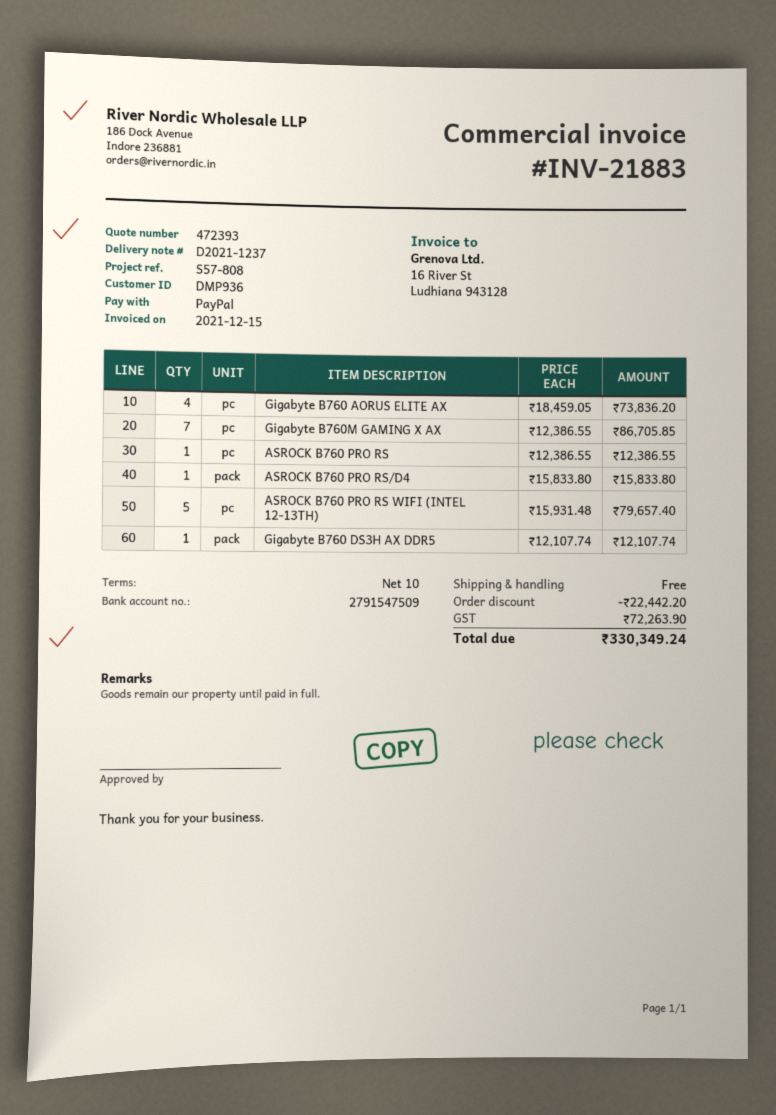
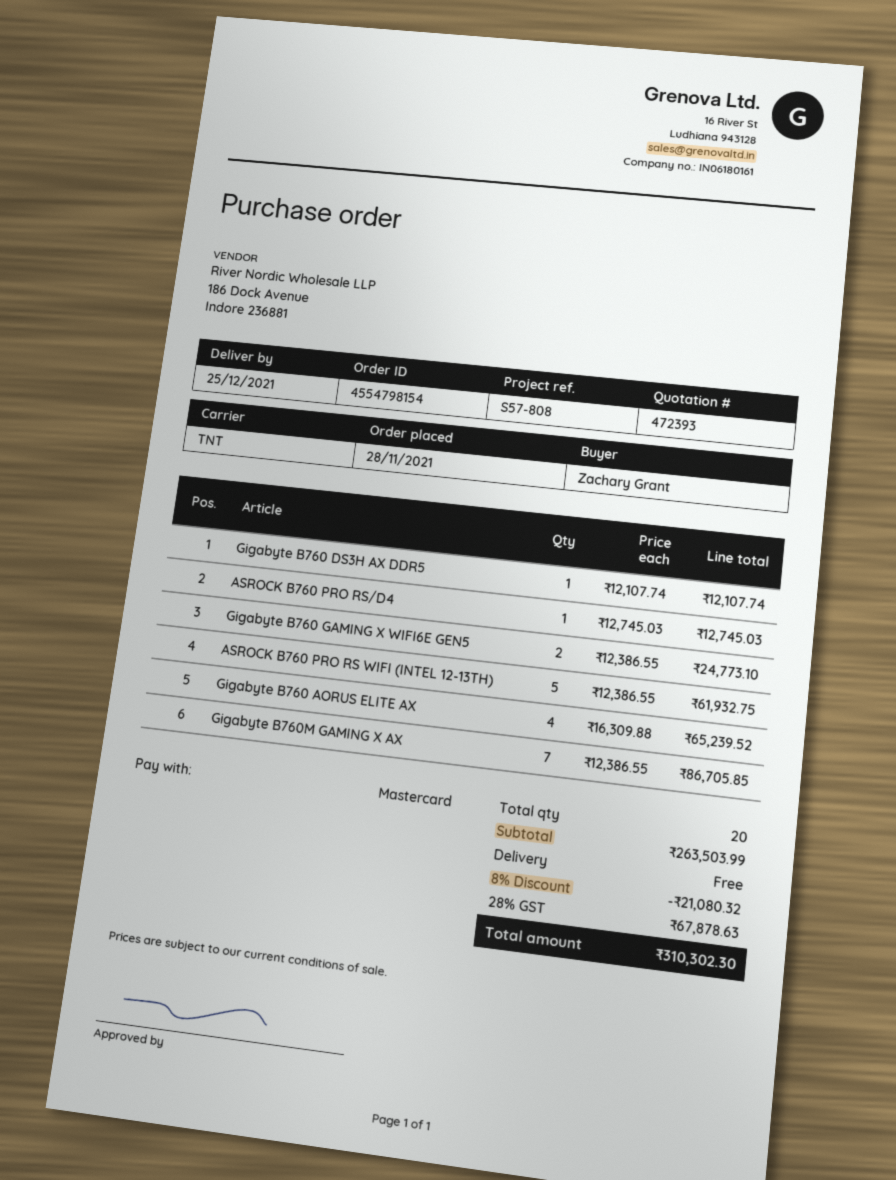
payment method: PayPal -> Mastercard
Gigabyte B760 AORUS ELITE AX: 4 x 18459.05 = 73836.20 -> 4 x 16309.88 = 65239.52
ASROCK B760 PRO RS: 1 x 12386.55 = 12386.55 -> none
ASROCK B760 PRO RS/D4: 1 x 15833.80 = 15833.80 -> 1 x 12745.03 = 12745.03
ASROCK B760 PRO RS WIFI (INTEL 12-13TH): 5 x 15931.48 = 79657.40 -> 5 x 12386.55 = 61932.75
Gigabyte B760 GAMING X WIFI6E GEN5: none -> 2 x 12386.55 = 24773.10
discount: 22442.20 -> 21080.32
tax: 72263.90 -> 67878.63
total: 330349.24 -> 310302.30

